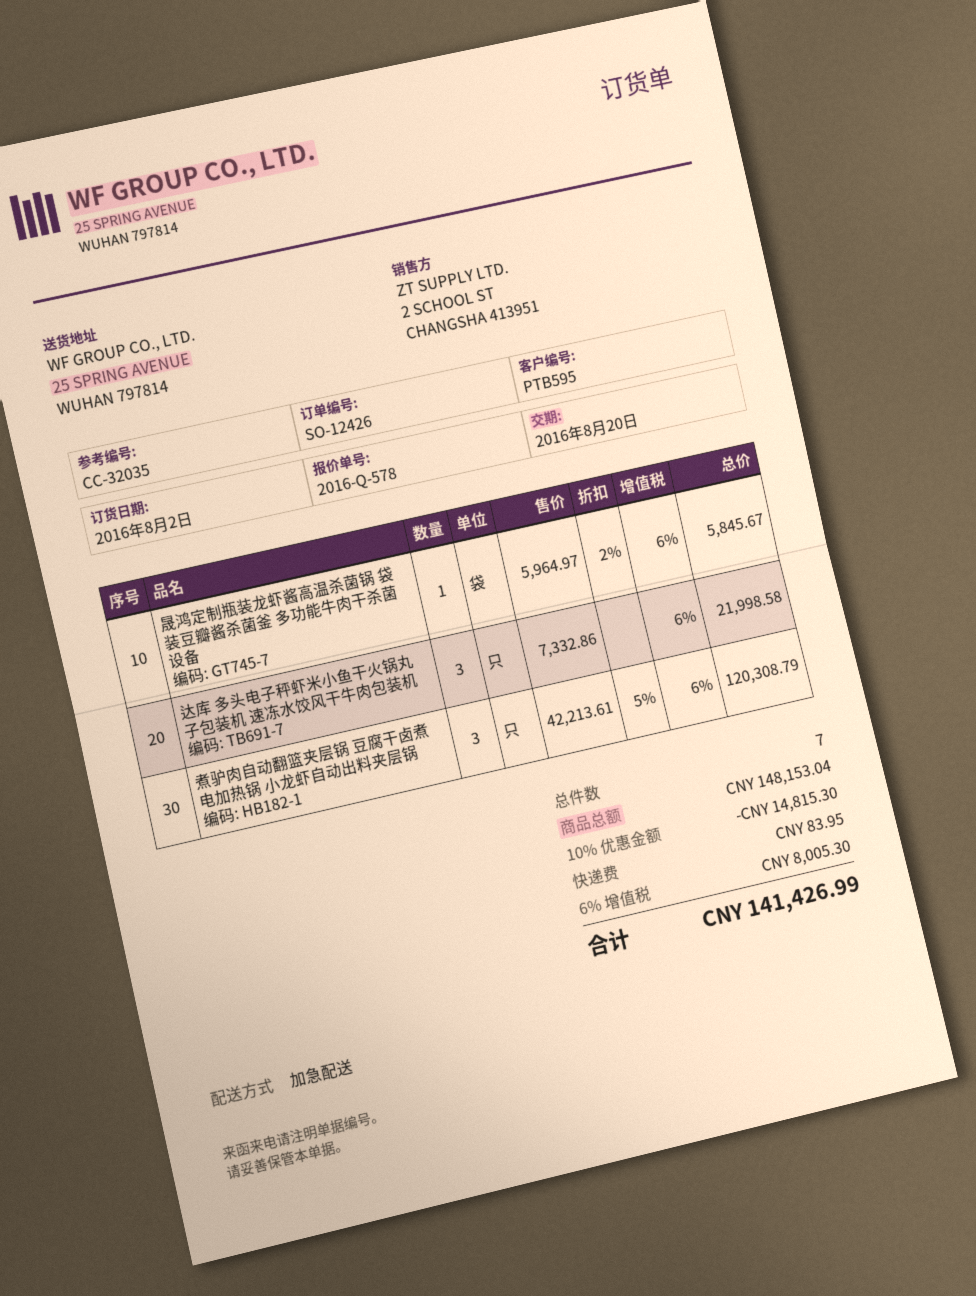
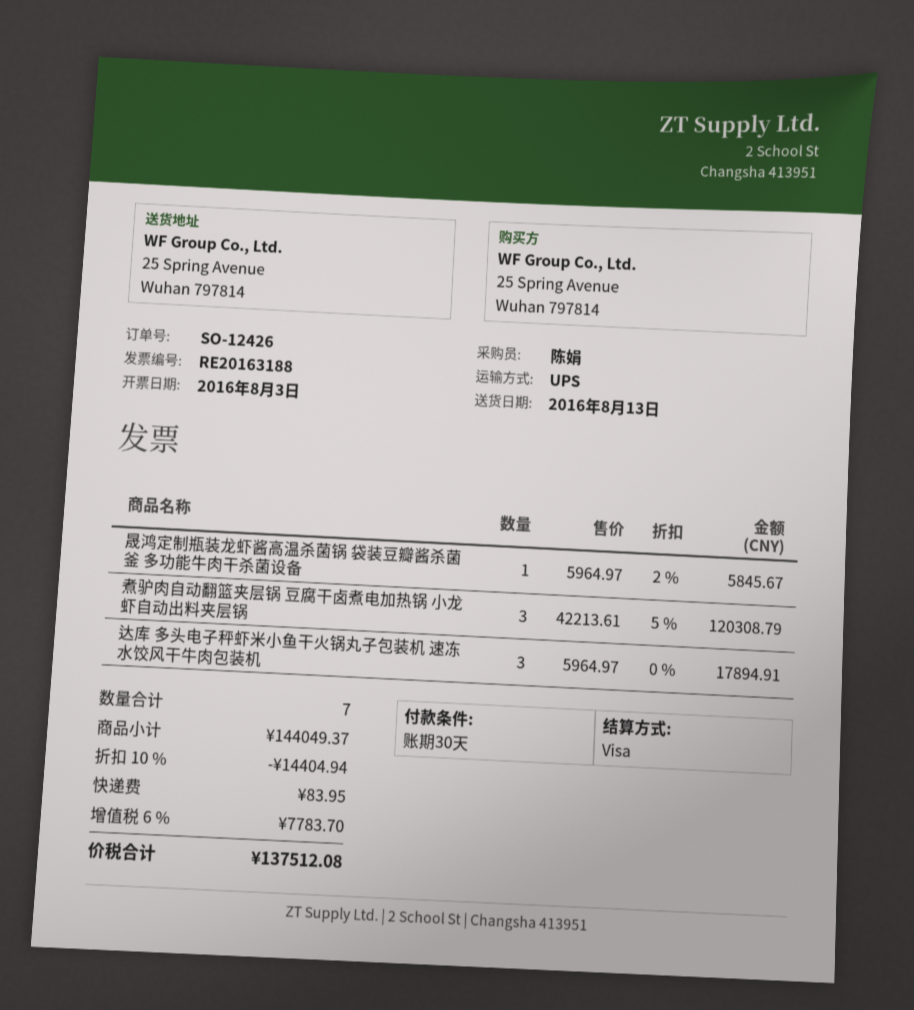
delivery date: 2016-08-20 -> 2016-08-13
shipping method: express -> UPS
达库 多头电子秤虾米小鱼干火锅丸子包装机 速冻水饺风干牛肉包装机: 3 x 7332.86 = 21998.58 -> 3 x 5964.97 = 17894.91
subtotal: 148153.04 -> 144049.37
discount: 10% = 14815.30 -> 10% = 14404.94
tax: 6% = 8005.30 -> 6% = 7783.70
total: 141426.99 -> 137512.08

